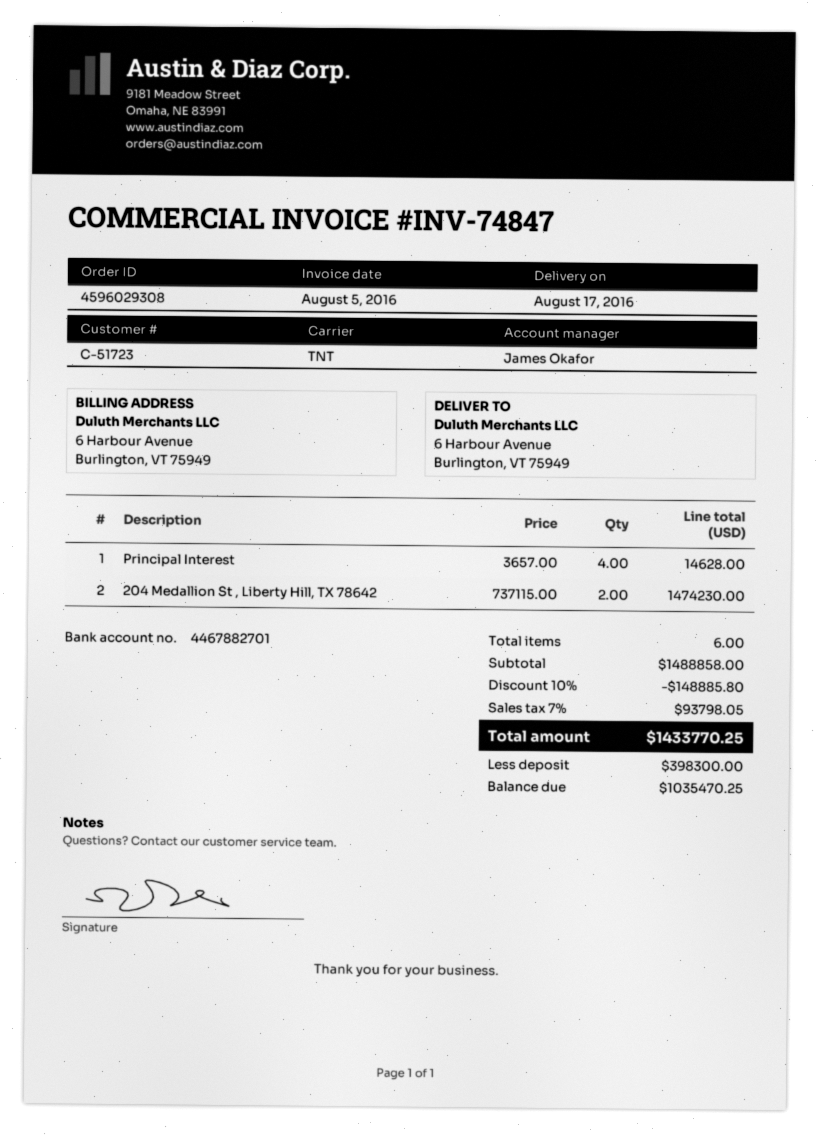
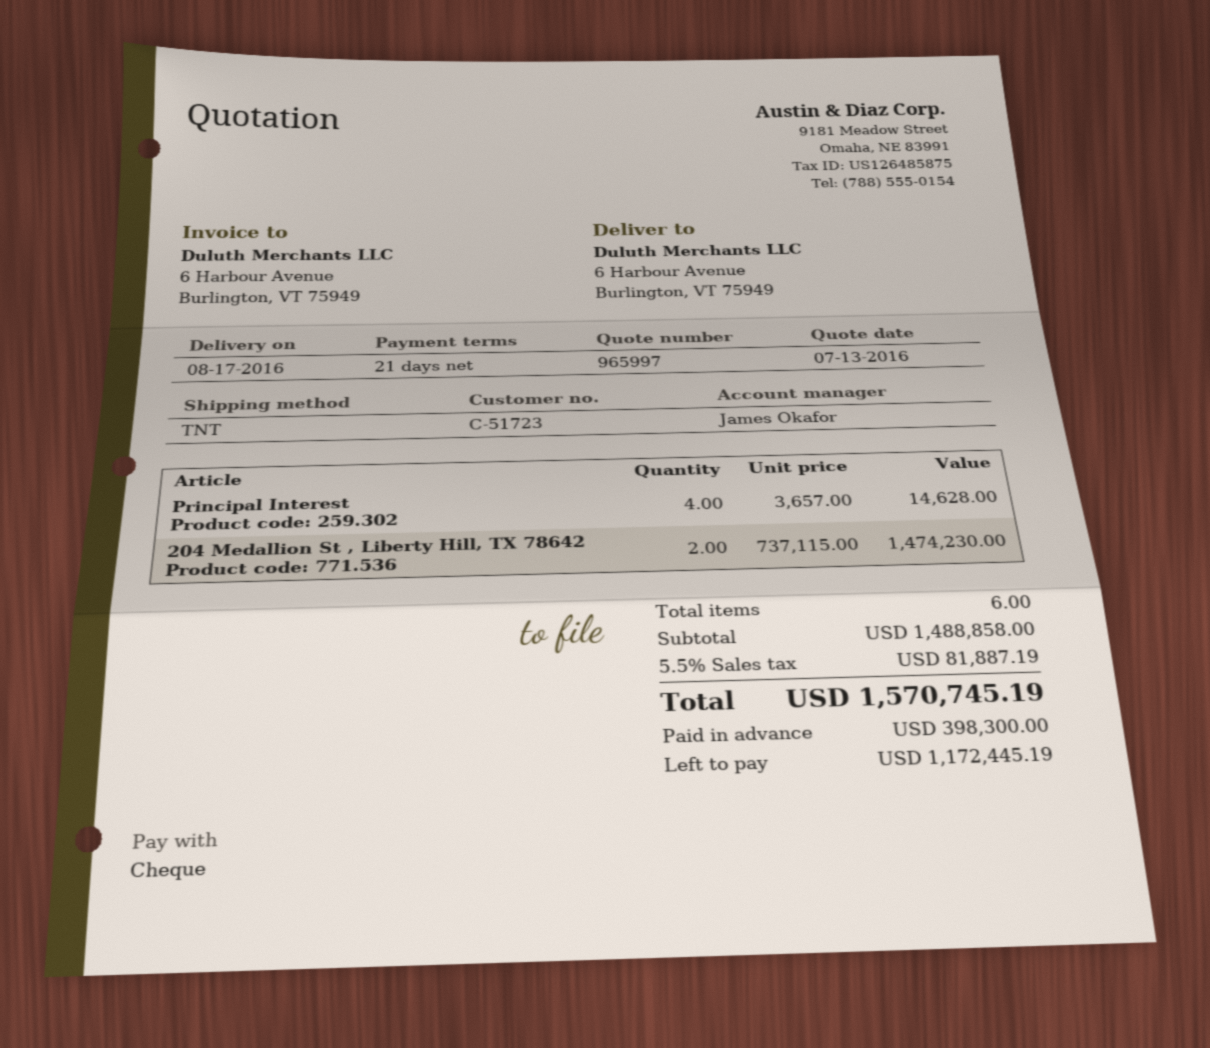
discount: 10% = 148885.80 -> none
tax: 7% = 93798.05 -> 5.5% = 81887.19
total: 1433770.25 -> 1570745.19
balance: 1035470.25 -> 1172445.19

